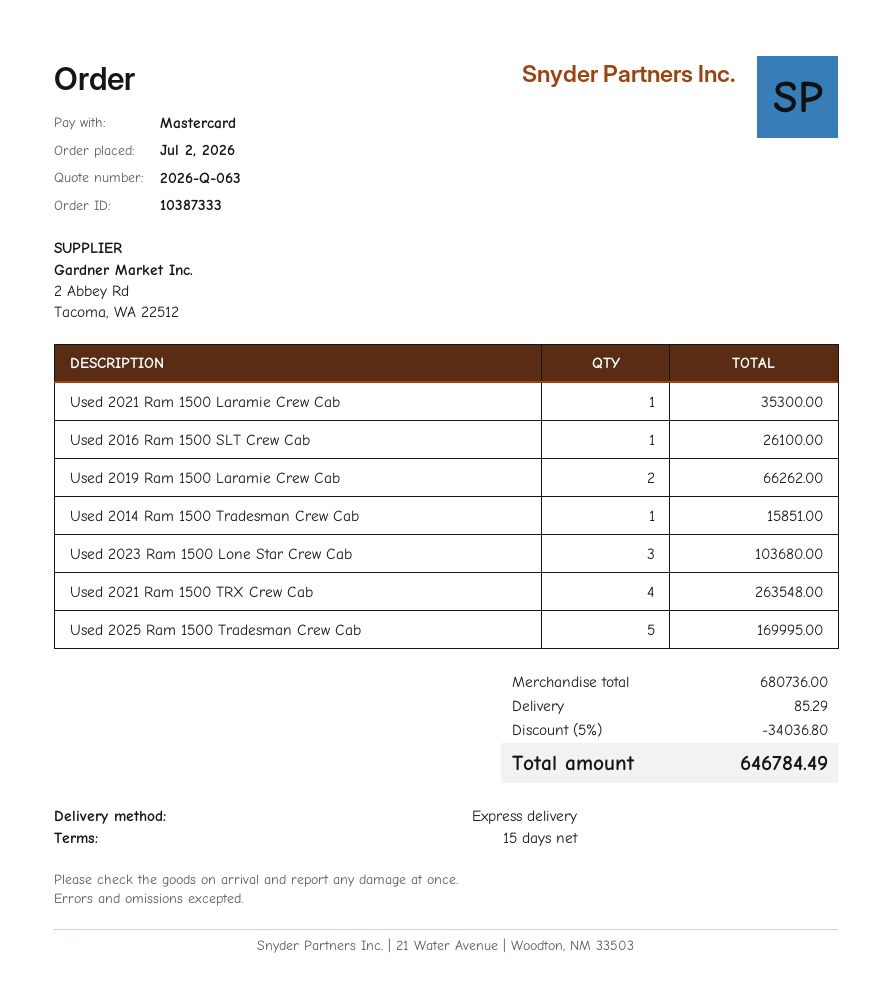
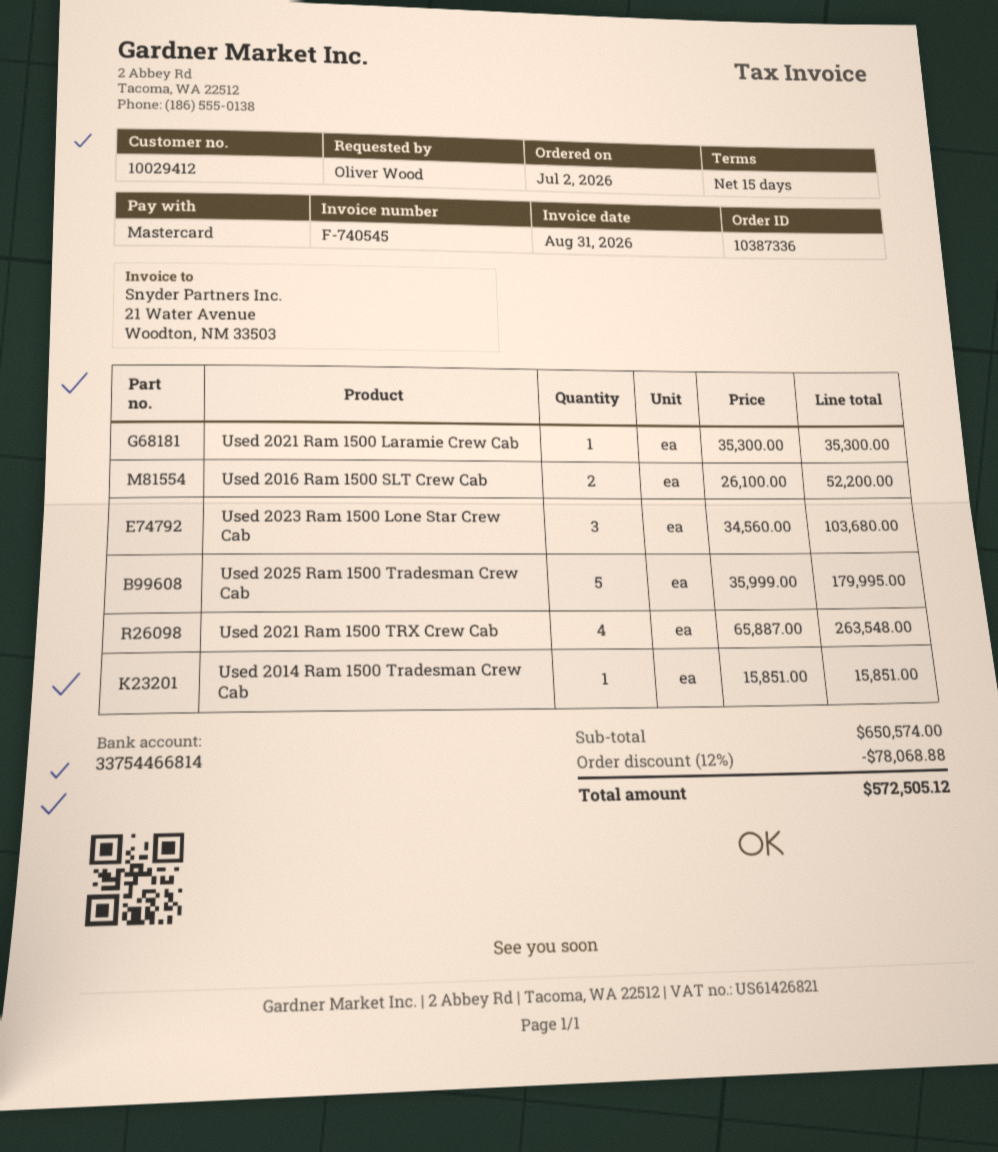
order number: 10387333 -> 10387336
Used 2016 Ram 1500 SLT Crew Cab: 1 for 26100.00 -> 2 for 52200.00
Used 2019 Ram 1500 Laramie Crew Cab: 2 for 66262.00 -> none
Used 2025 Ram 1500 Tradesman Crew Cab: 5 for 169995.00 -> 5 for 179995.00
subtotal: 680736.00 -> 650574.00
discount: 5% = 34036.80 -> 12% = 78068.88
shipping: 85.29 -> none
total: 646784.49 -> 572505.12

